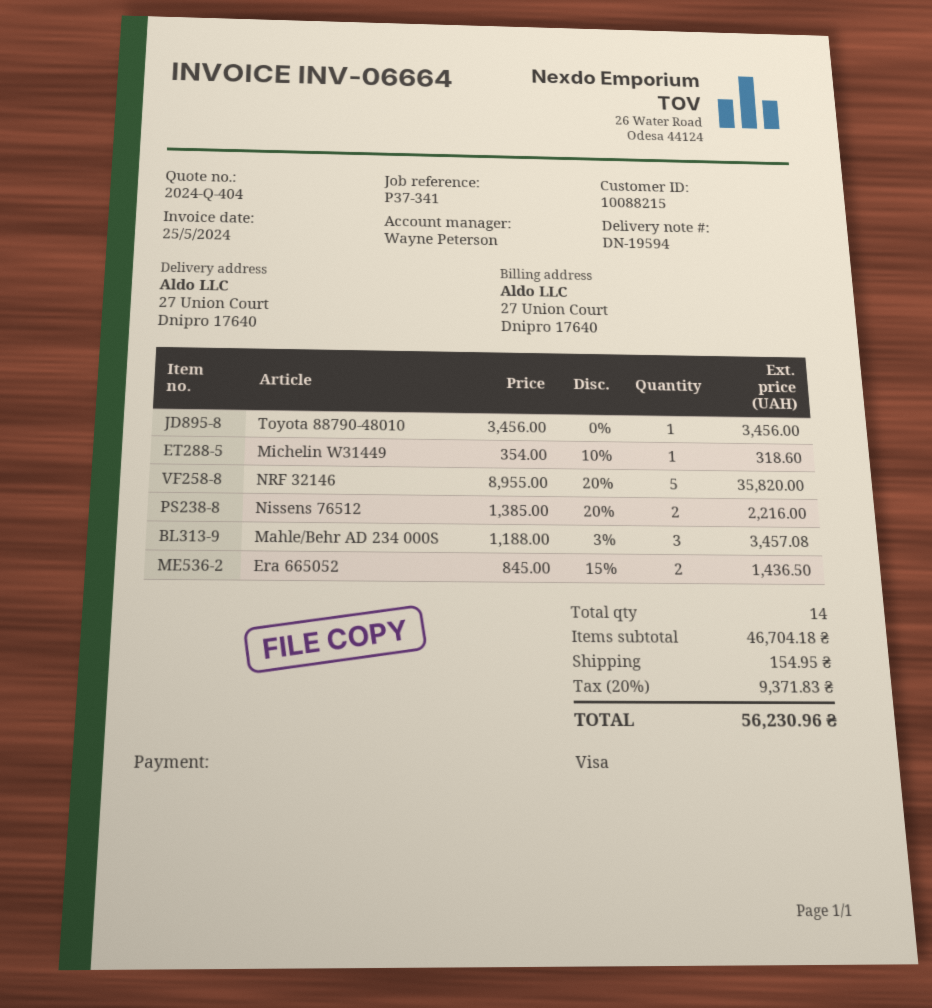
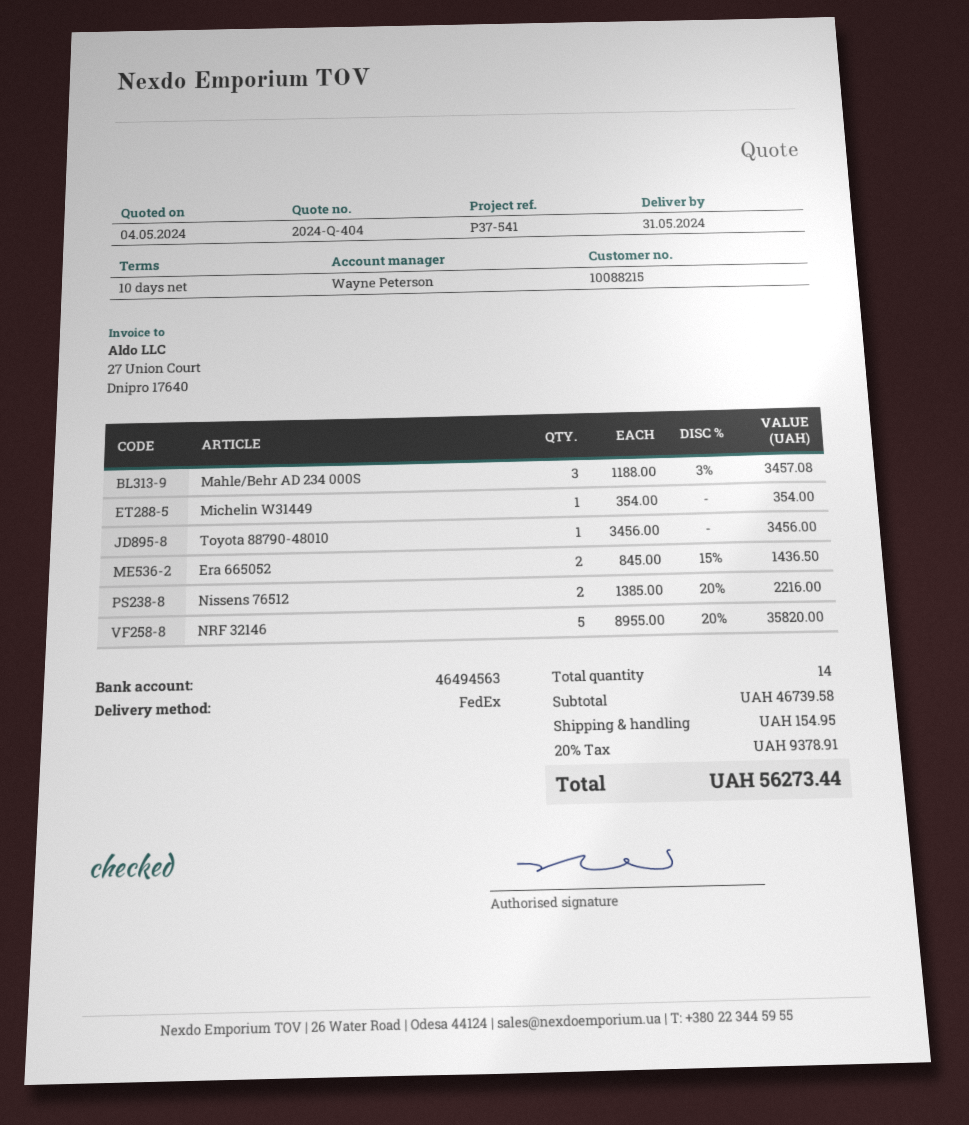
reference: P37-341 -> P37-541
Michelin W31449: 1 x 354.00 - 10% = 318.60 -> 1 x 354.00 = 354.00
subtotal: 46704.18 -> 46739.58
tax: 20% = 9371.83 -> 20% = 9378.91
total: 56230.96 -> 56273.44

